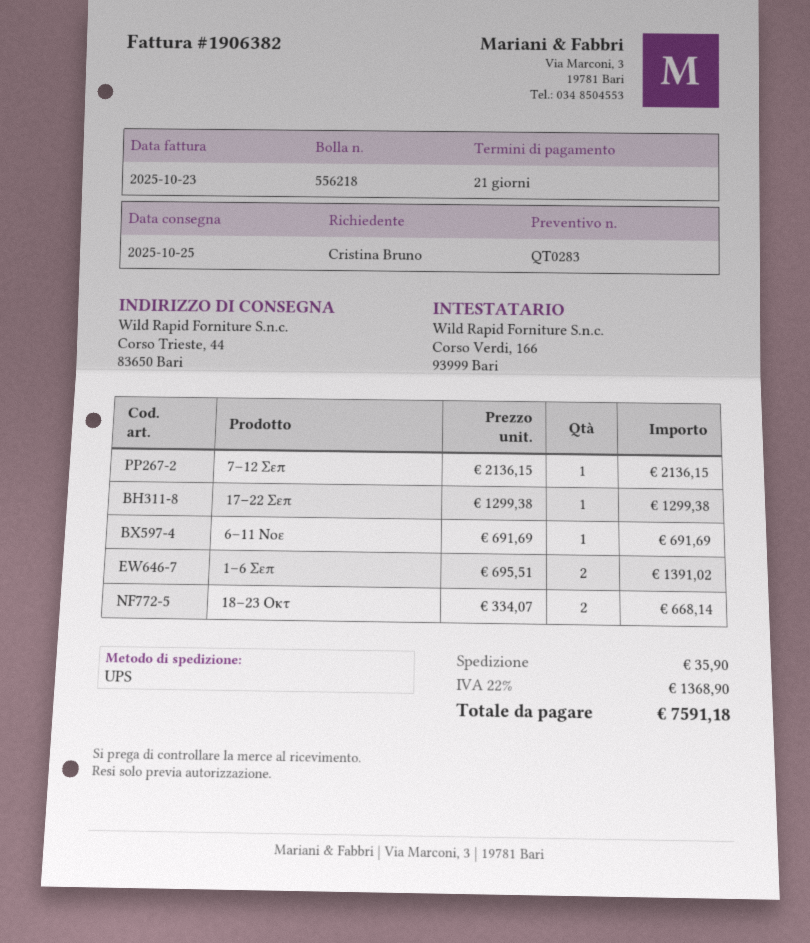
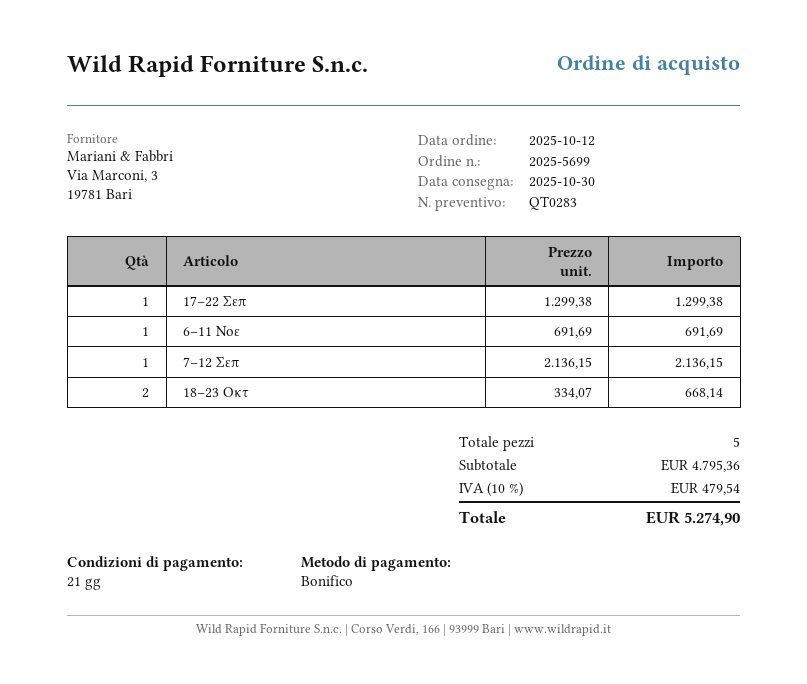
delivery date: 2025-10-25 -> 2025-10-30
1–6 Σεπ: 2 x 695.51 = 1391.02 -> none
shipping: 35.90 -> none
tax: 22% = 1368.90 -> 10% = 479.54
total: 7591.18 -> 5274.90

